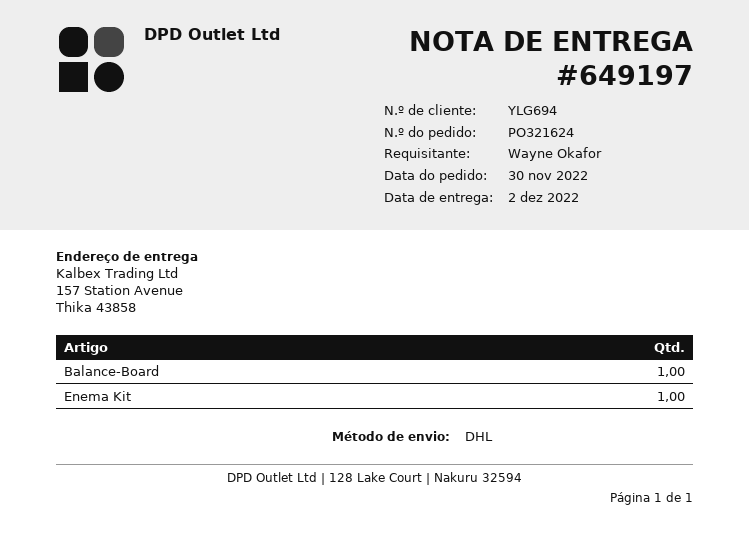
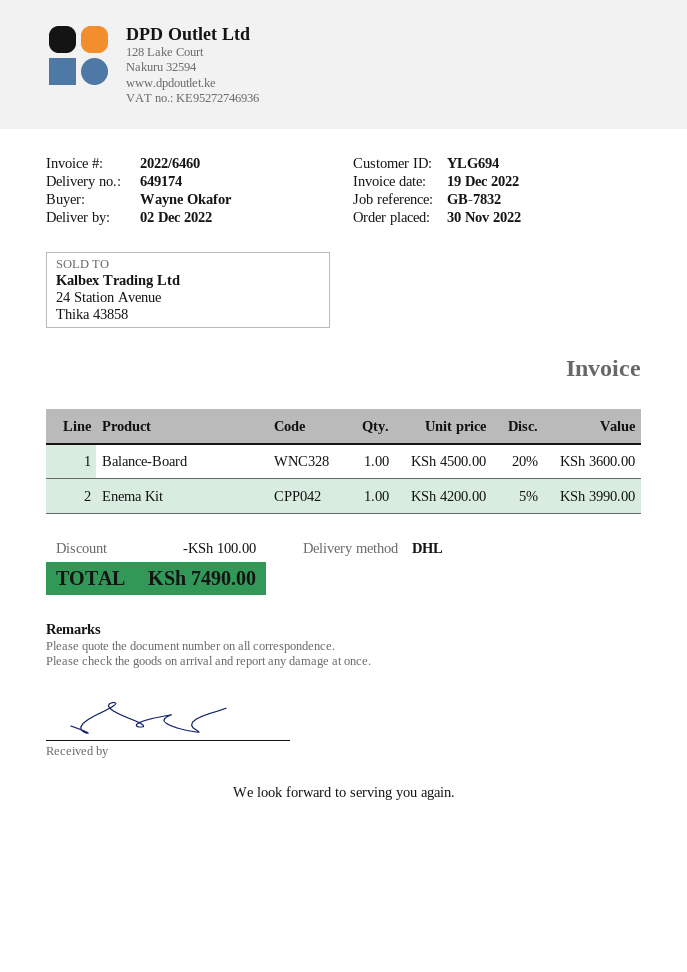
delivery note number: 649197 -> 649174

